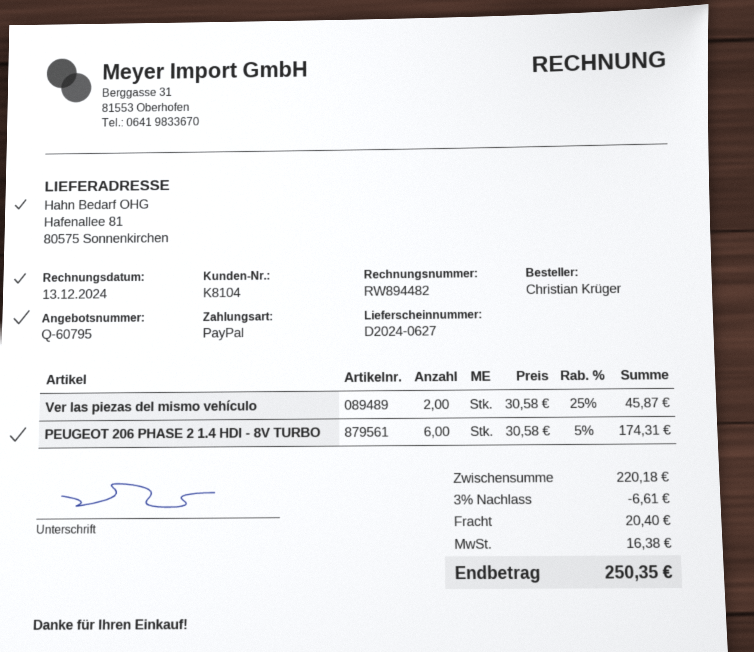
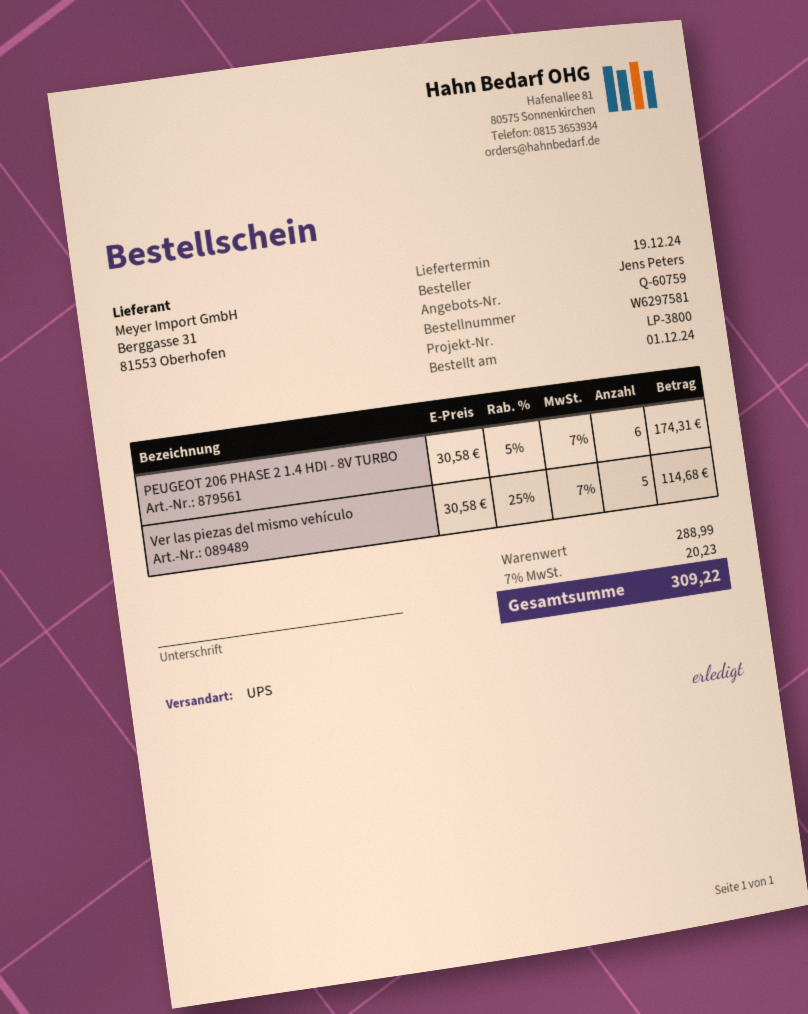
quote number: Q-60795 -> Q-60759
ordered by: Christian Krüger -> Jens Peters
Ver las piezas del mismo vehículo: 2 x 30.58 - 25% = 45.87 -> 5 x 30.58 - 25% = 114.68
subtotal: 220.18 -> 288.99
discount: 3% = 6.61 -> none
shipping: 20.40 -> none
tax: 16.38 -> 20.23
total: 250.35 -> 309.22

